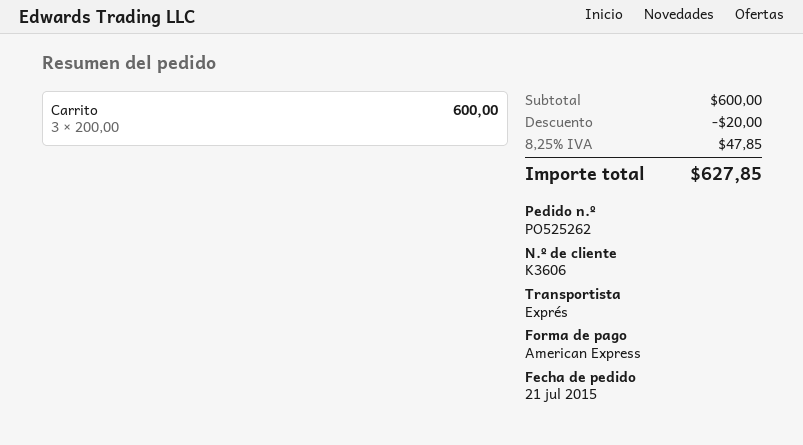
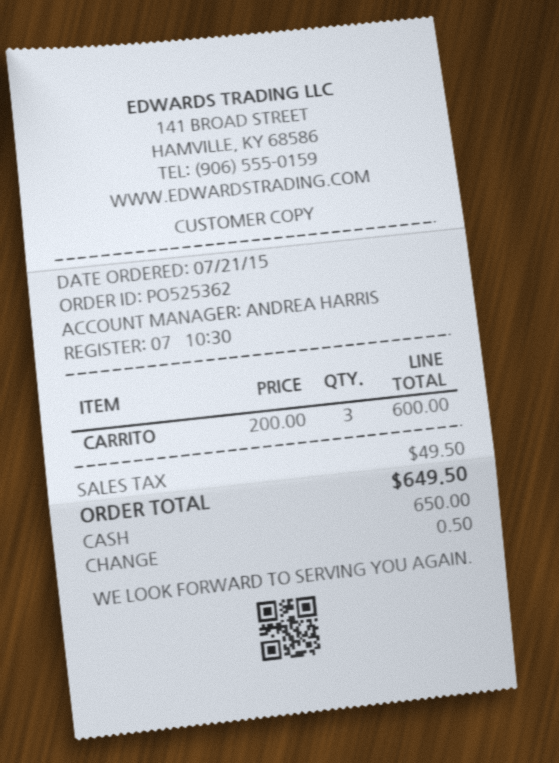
order number: PO525262 -> PO525362
payment method: American Express -> cash
discount: 20.00 -> none
tax: 47.85 -> 49.50
total: 627.85 -> 649.50

